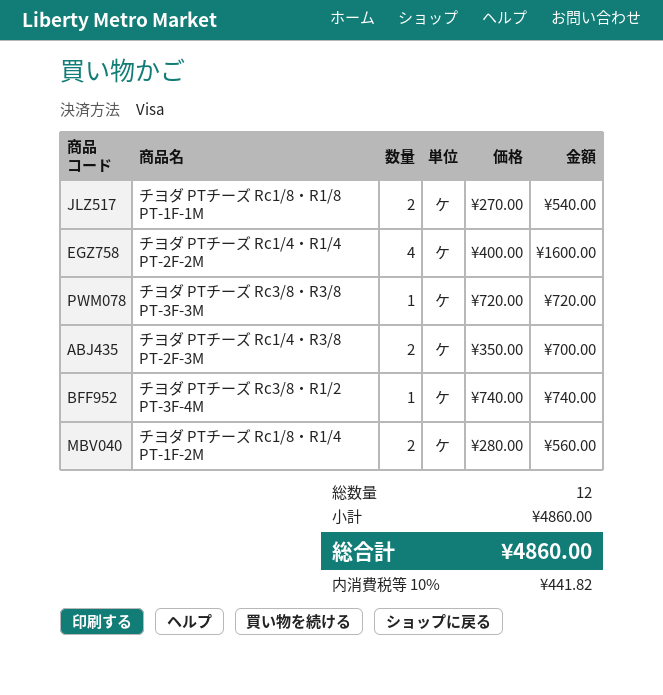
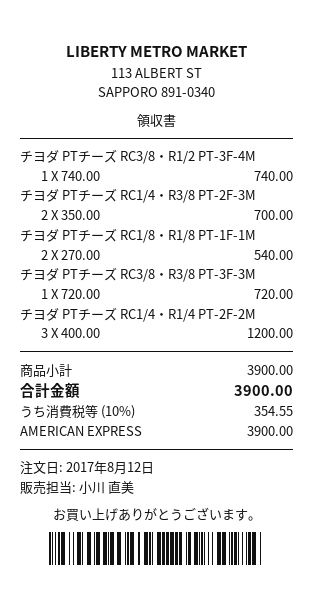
payment method: Visa -> American Express
チヨダ PTチーズ Rc1/4・R1/4 PT-2F-2M: 4 x 400.00 = 1600.00 -> 3 x 400.00 = 1200.00
チヨダ PTチーズ Rc1/8・R1/4 PT-1F-2M: 2 x 280.00 = 560.00 -> none
subtotal: 4860.00 -> 3900.00
tax: 10% = 441.82 -> 10% = 354.55
total: 4860.00 -> 3900.00

